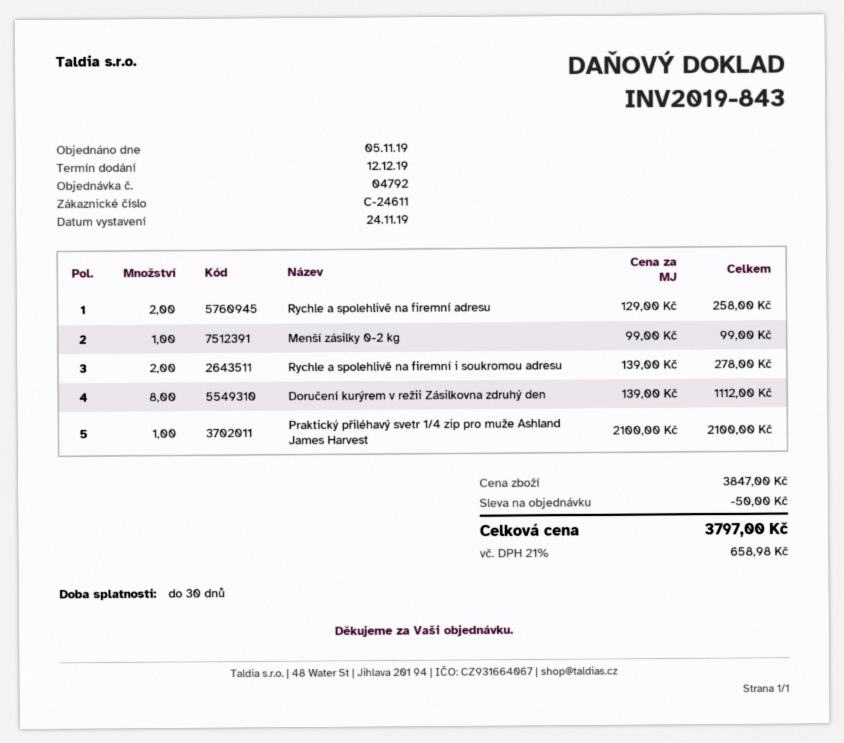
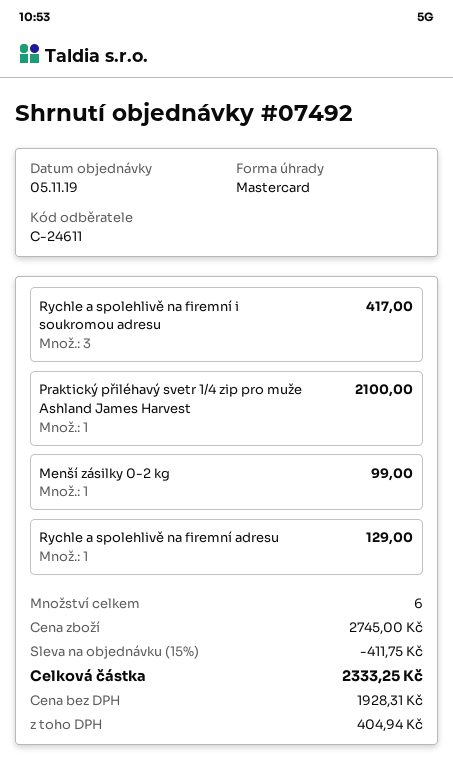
order number: 04792 -> 07492
Rychle a spolehlivě na firemní adresu: 2 for 258.00 -> 1 for 129.00
Rychle a spolehlivě na firemní i soukromou adresu: 2 for 278.00 -> 3 for 417.00
Doručení kurýrem v režii Zásilkovna zdruhý den: 8 for 1112.00 -> none
subtotal: 3847.00 -> 2745.00
discount: 50.00 -> 411.75
tax: 658.98 -> 404.94
total: 3797.00 -> 2333.25

